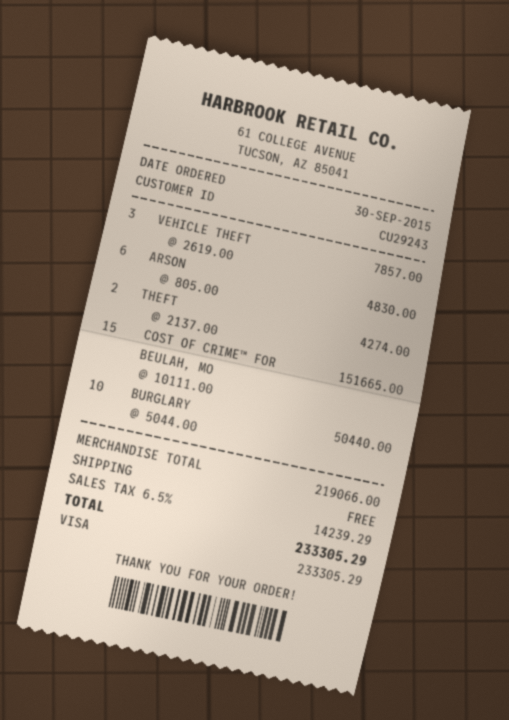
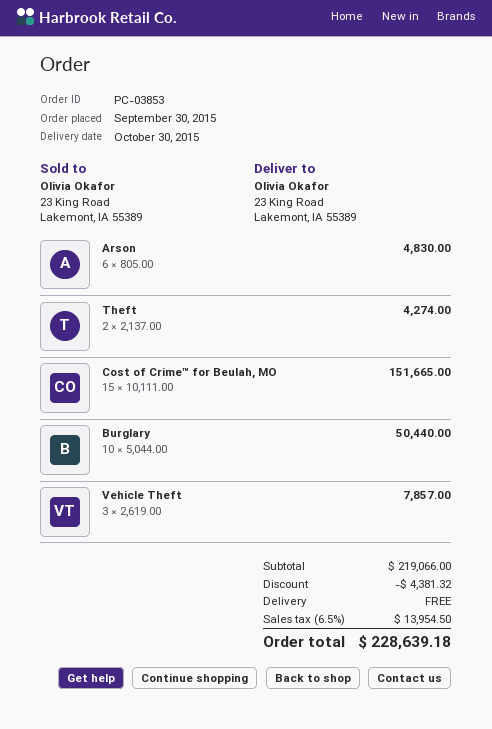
discount: none -> 4381.32
tax: 6.5% = 14239.29 -> 6.5% = 13954.50
total: 233305.29 -> 228639.18

